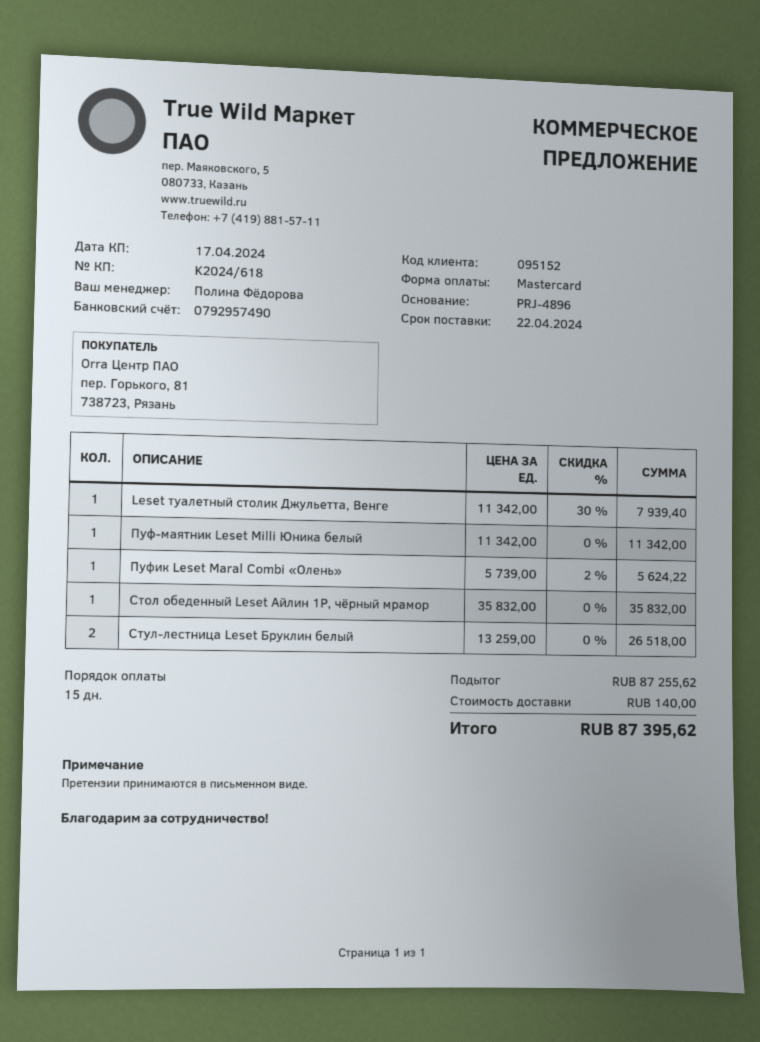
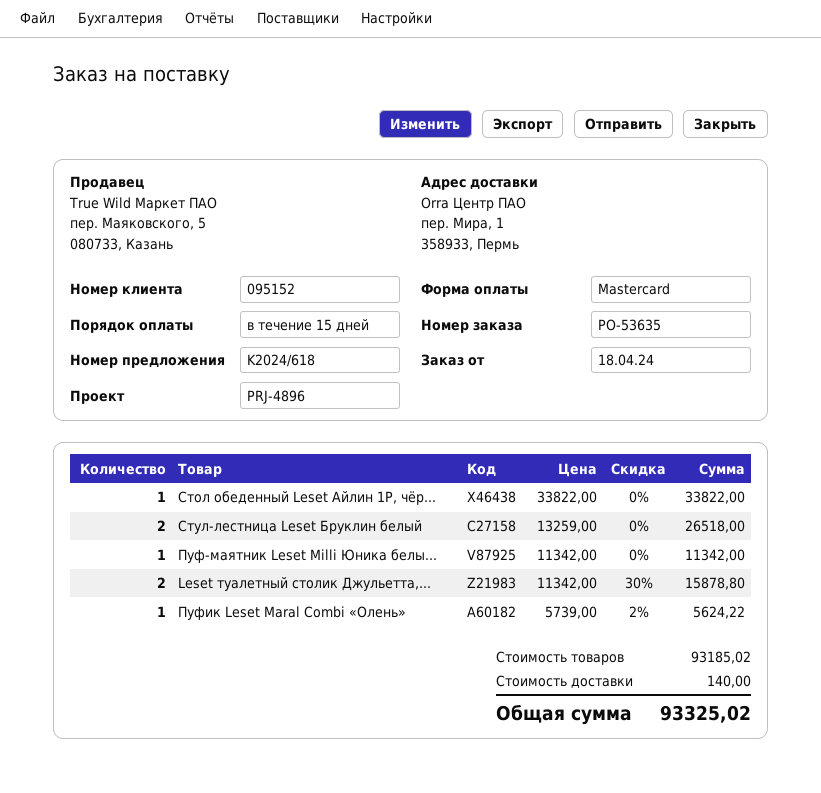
Leset туалетный столик Джульетта, Венге: 1 x 11342.00 - 30% = 7939.40 -> 2 x 11342.00 - 30% = 15878.80
Стол обеденный Leset Айлин 1Р, чёрный мрамор: 1 x 35832.00 = 35832.00 -> 1 x 33822.00 = 33822.00
subtotal: 87255.62 -> 93185.02
total: 87395.62 -> 93325.02

